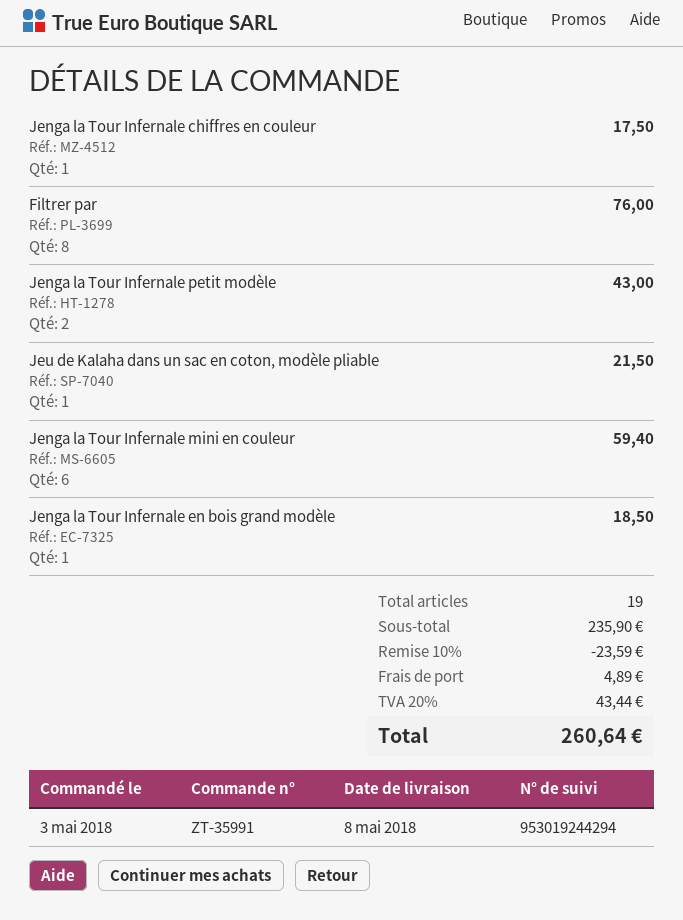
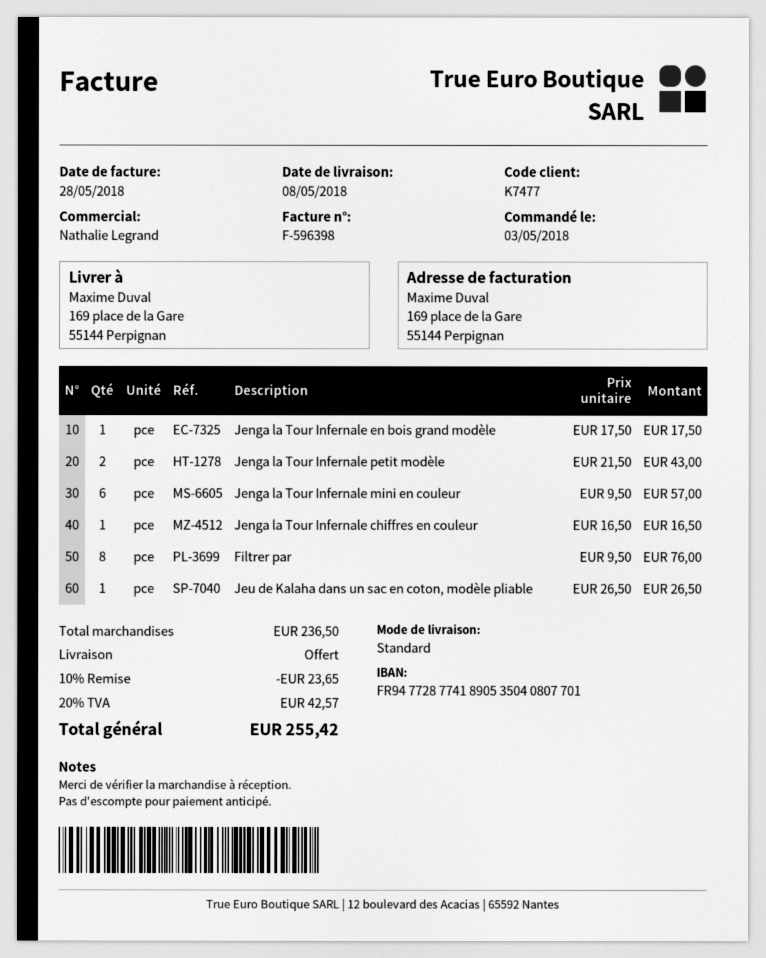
Jenga la Tour Infernale chiffres en couleur: 1 for 17.50 -> 1 for 16.50
Jeu de Kalaha dans un sac en coton, modèle pliable: 1 for 21.50 -> 1 for 26.50
Jenga la Tour Infernale mini en couleur: 6 for 59.40 -> 6 for 57.00
Jenga la Tour Infernale en bois grand modèle: 1 for 18.50 -> 1 for 17.50
subtotal: 235.90 -> 236.50
discount: 10% = 23.59 -> 10% = 23.65
shipping: 4.89 -> 0.00
tax: 20% = 43.44 -> 20% = 42.57
total: 260.64 -> 255.42

